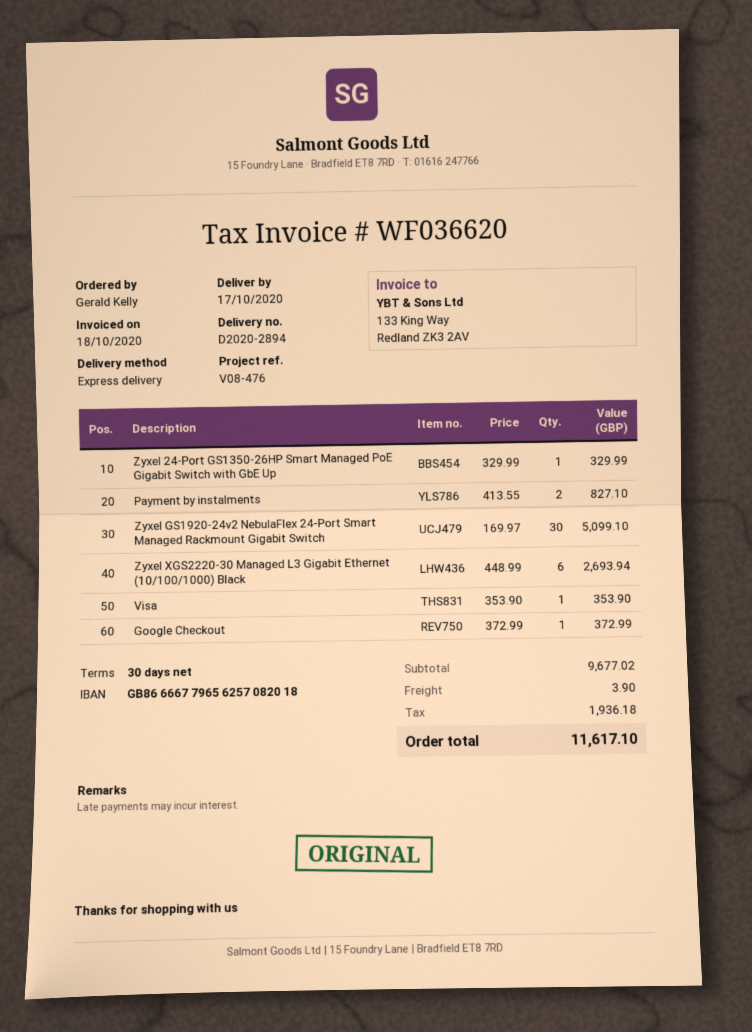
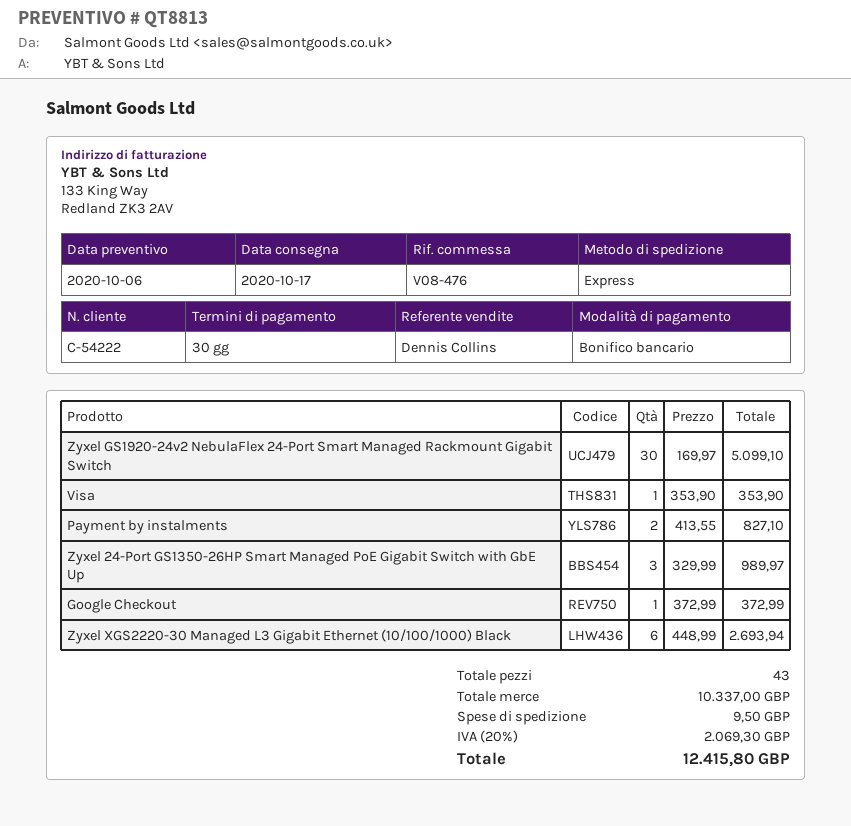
Zyxel 24-Port GS1350-26HP Smart Managed PoE Gigabit Switch with GbE Up: 1 x 329.99 = 329.99 -> 3 x 329.99 = 989.97
subtotal: 9677.02 -> 10337.00
shipping: 3.90 -> 9.50
tax: 1936.18 -> 2069.30
total: 11617.10 -> 12415.80

